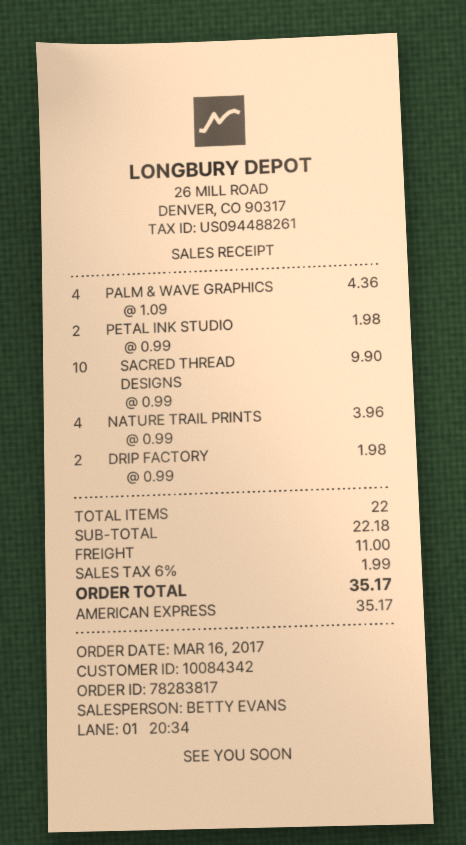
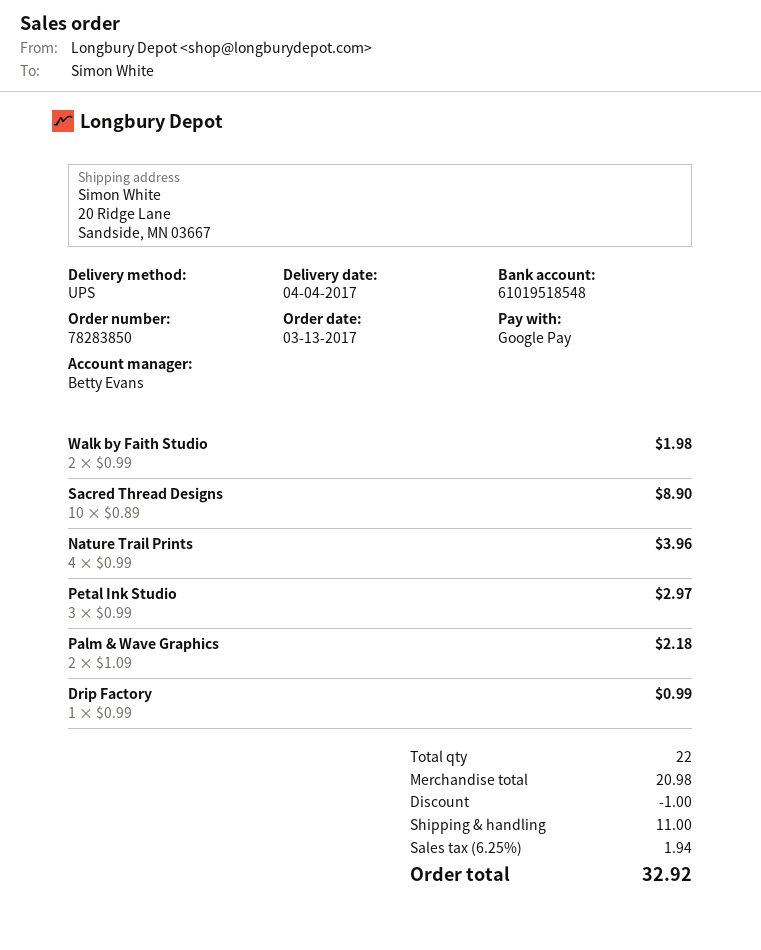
order number: 78283817 -> 78283850
order date: 2017-03-16 -> 2017-03-13
payment method: American Express -> Google Pay
PALM & WAVE GRAPHICS: 4 x 1.09 = 4.36 -> 2 x 1.09 = 2.18
PETAL INK STUDIO: 2 x 0.99 = 1.98 -> 3 x 0.99 = 2.97
SACRED THREAD DESIGNS: 10 x 0.99 = 9.90 -> 10 x 0.89 = 8.90
DRIP FACTORY: 2 x 0.99 = 1.98 -> 1 x 0.99 = 0.99
Walk by Faith Studio: none -> 2 x 0.99 = 1.98
subtotal: 22.18 -> 20.98
discount: none -> 1.00
tax: 6% = 1.99 -> 6.25% = 1.94
total: 35.17 -> 32.92

